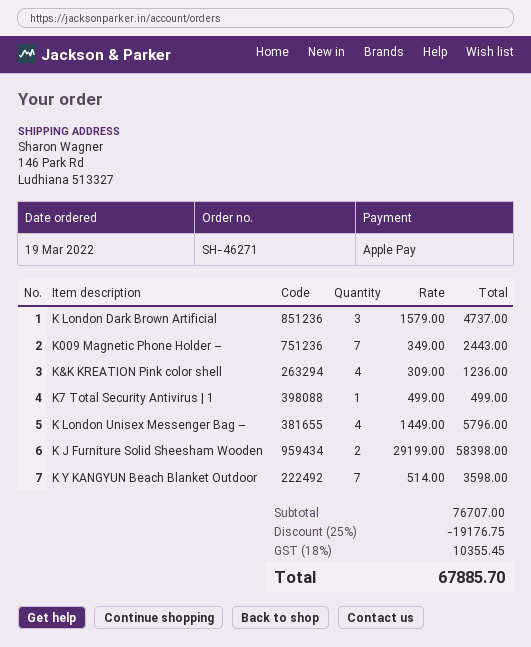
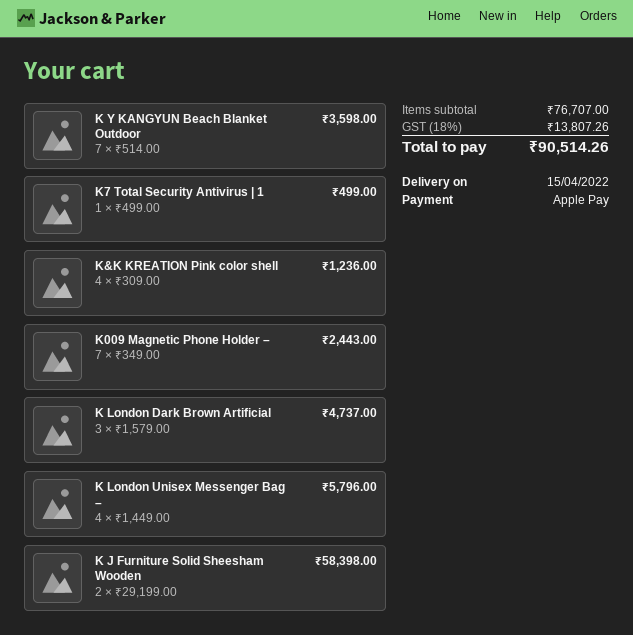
discount: 25% = 19176.75 -> none
tax: 18% = 10355.45 -> 18% = 13807.26
total: 67885.70 -> 90514.26

